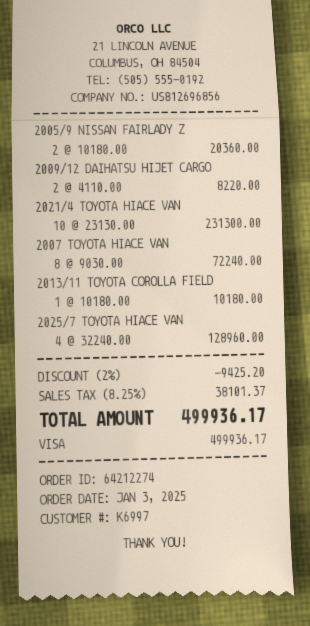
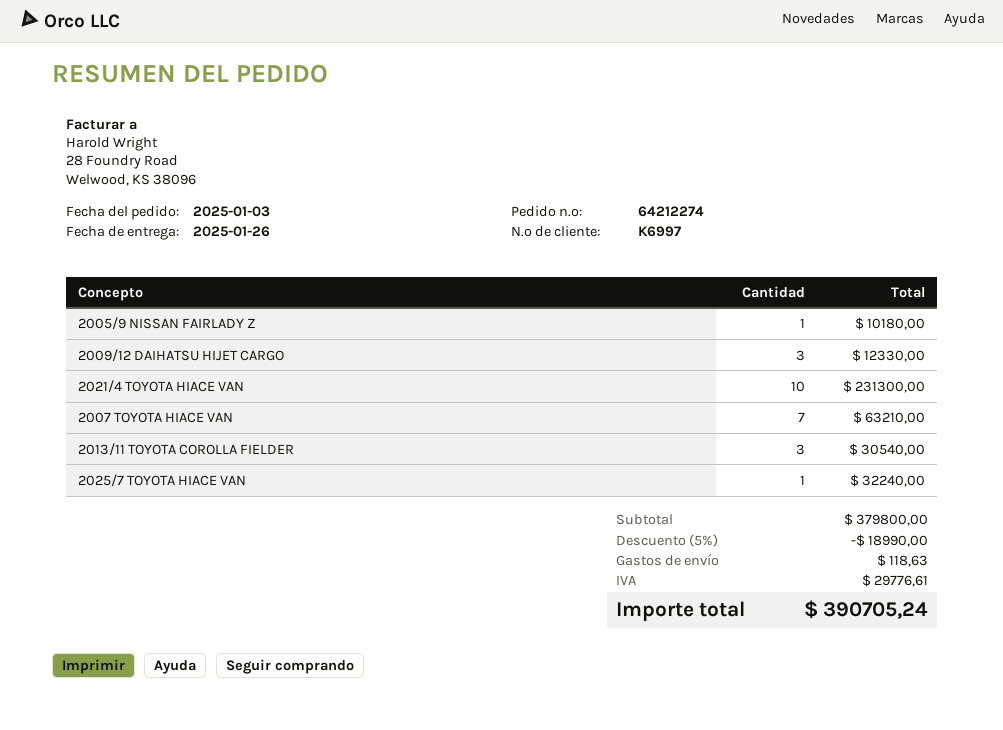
2005/9 NISSAN FAIRLADY Z: 2 for 20360.00 -> 1 for 10180.00
2009/12 DAIHATSU HIJET CARGO: 2 for 8220.00 -> 3 for 12330.00
2007 TOYOTA HIACE VAN: 8 for 72240.00 -> 7 for 63210.00
2013/11 TOYOTA COROLLA FIELD: 1 for 10180.00 -> 3 for 30540.00
2025/7 TOYOTA HIACE VAN: 4 for 128960.00 -> 1 for 32240.00
discount: 2% = 9425.20 -> 5% = 18990.00
shipping: none -> 118.63
tax: 38101.37 -> 29776.61
total: 499936.17 -> 390705.24

